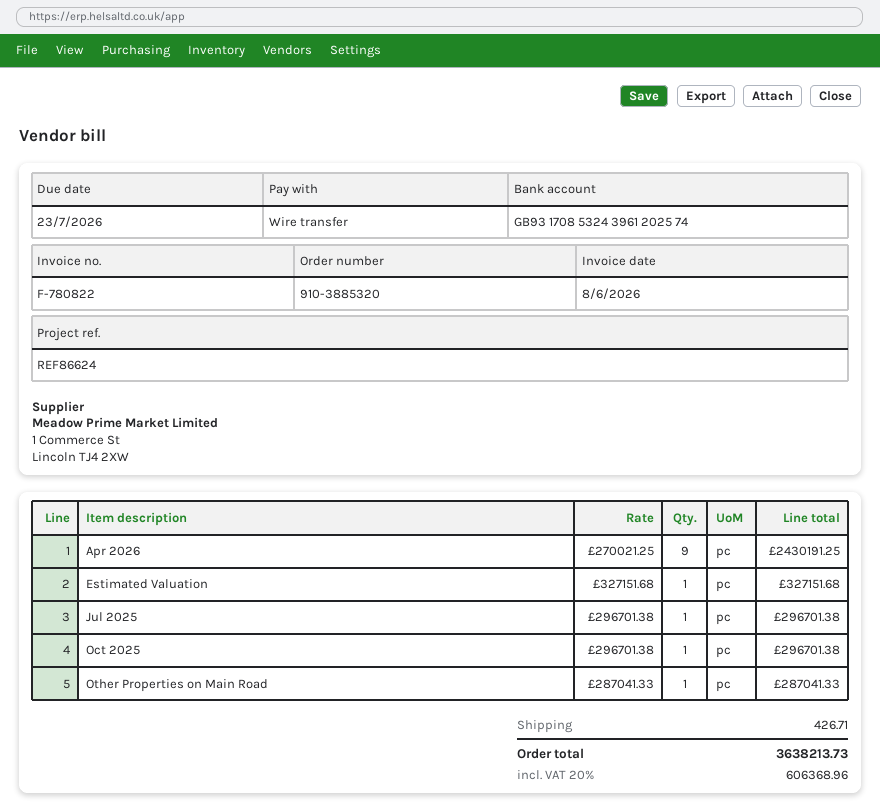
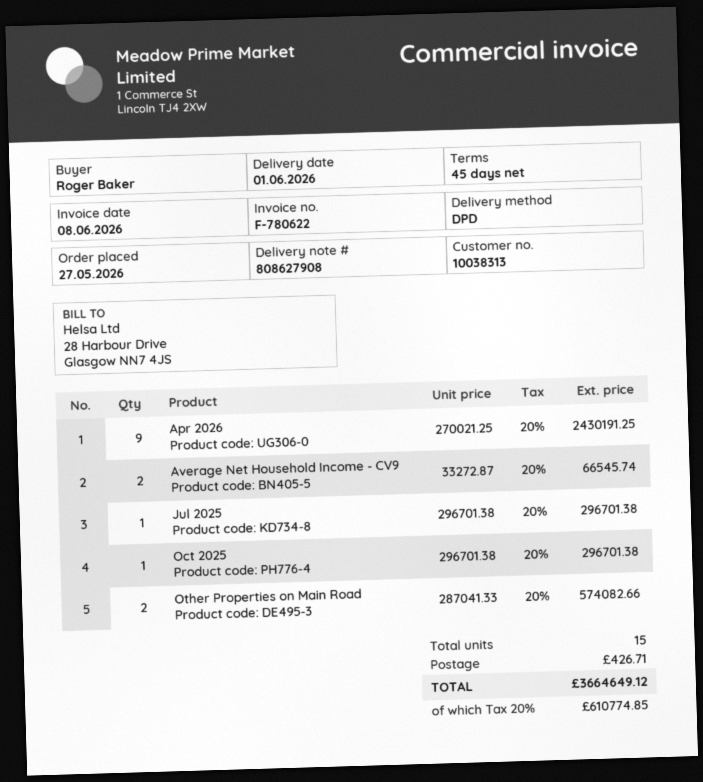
invoice number: F-780822 -> F-780622
Estimated Valuation: 1 x 327151.68 = 327151.68 -> none
Other Properties on Main Road: 1 x 287041.33 = 287041.33 -> 2 x 287041.33 = 574082.66
Average Net Household Income - CV9: none -> 2 x 33272.87 = 66545.74
tax: 20% = 606368.96 -> 20% = 610774.85
total: 3638213.73 -> 3664649.12

